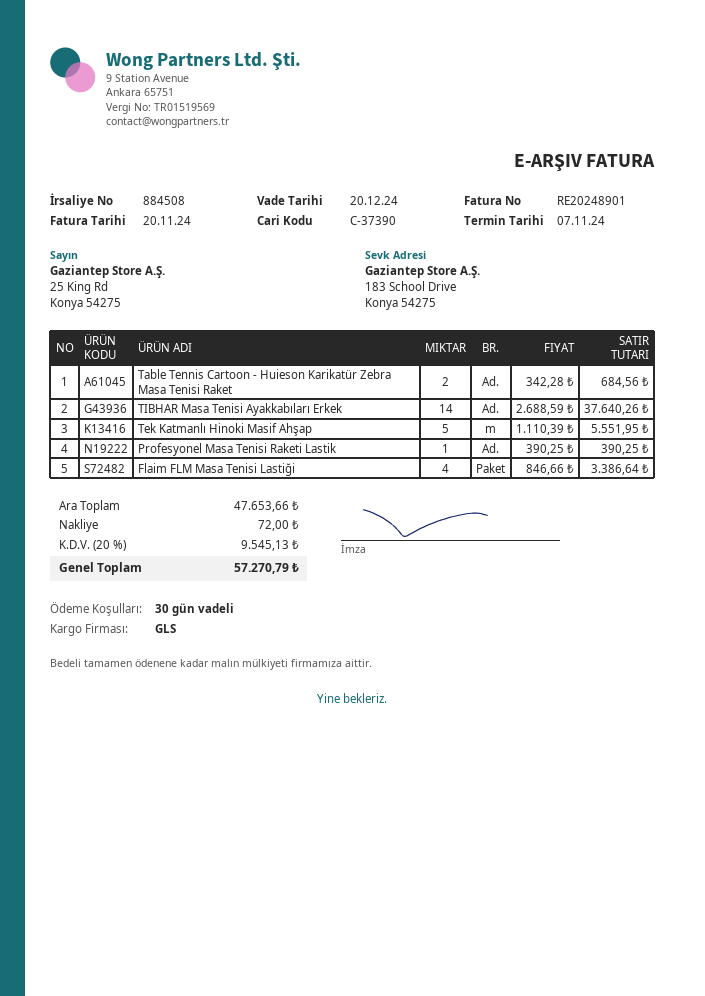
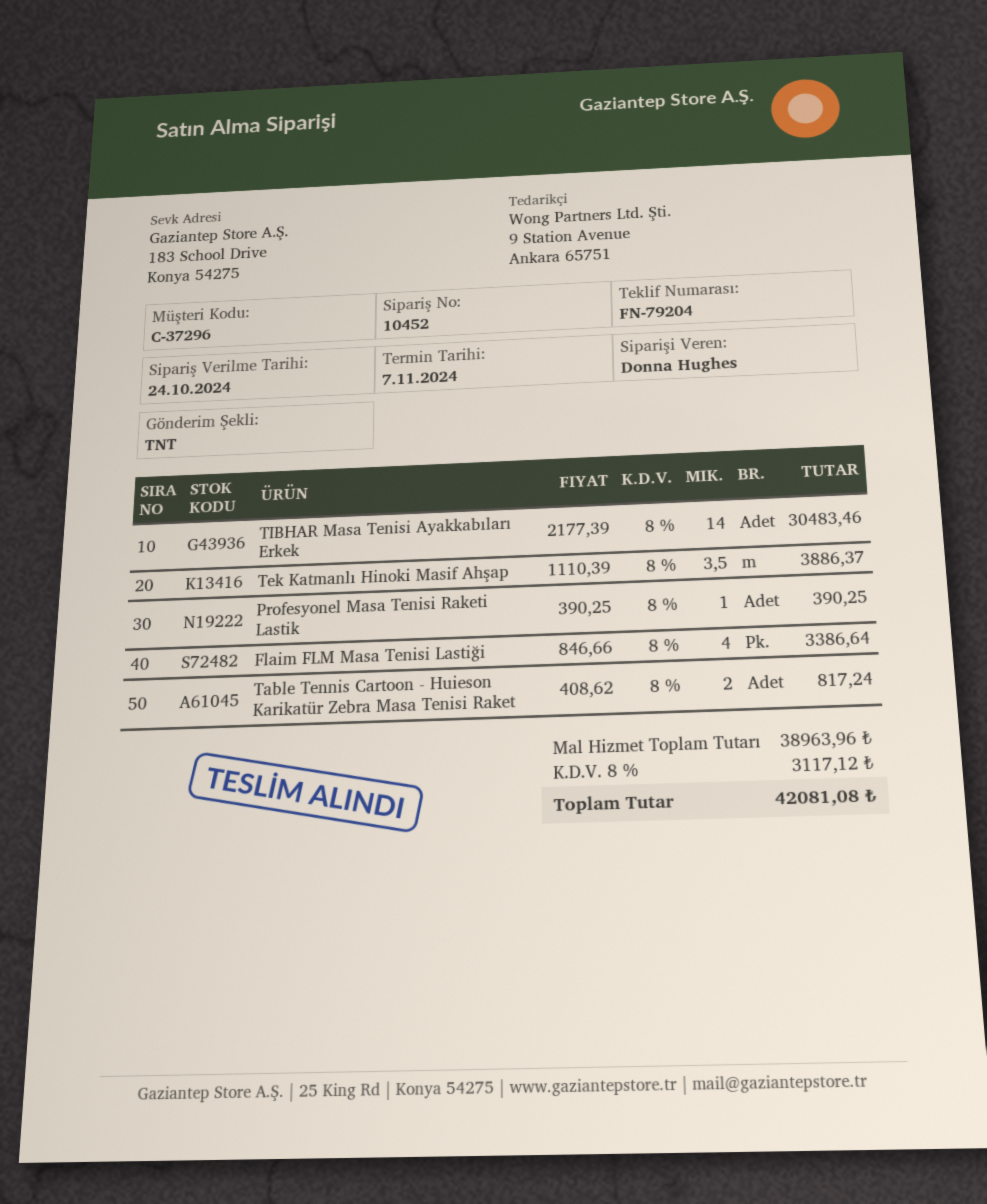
customer number: C-37390 -> C-37296
shipping method: GLS -> TNT
Table Tennis Cartoon - Huieson Karikatür Zebra Masa Tenisi Raket: 2 x 342.28 = 684.56 -> 2 x 408.62 = 817.24
TIBHAR Masa Tenisi Ayakkabıları Erkek: 14 x 2688.59 = 37640.26 -> 14 x 2177.39 = 30483.46
Tek Katmanlı Hinoki Masif Ahşap: 5 x 1110.39 = 5551.95 -> 3.5 x 1110.39 = 3886.37
subtotal: 47653.66 -> 38963.96
shipping: 72.00 -> none
tax: 20% = 9545.13 -> 8% = 3117.12
total: 57270.79 -> 42081.08

